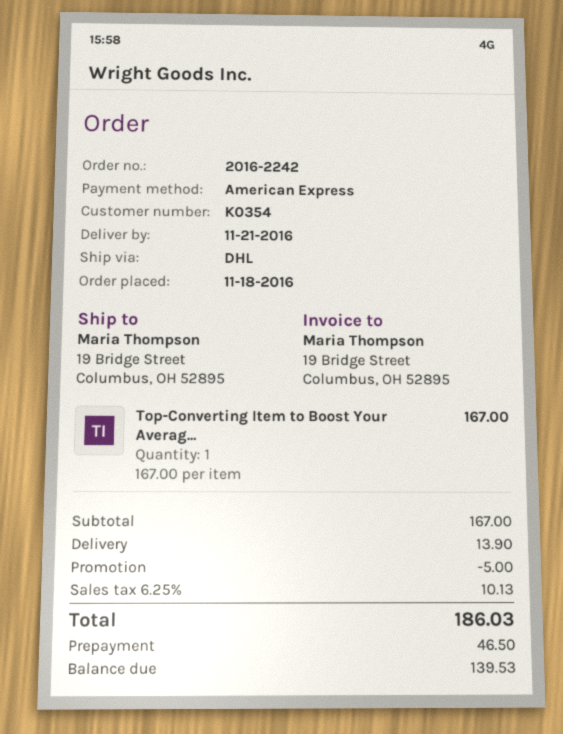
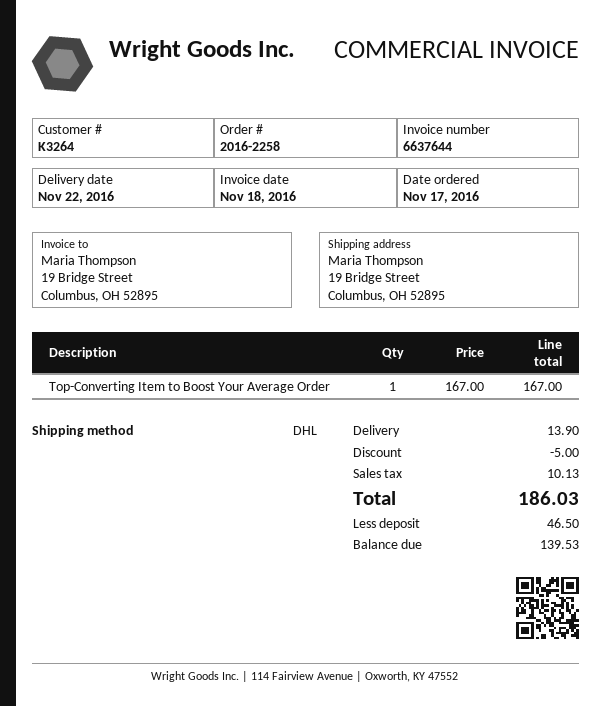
order number: 2016-2242 -> 2016-2258
order date: 2016-11-18 -> 2016-11-17
delivery date: 2016-11-21 -> 2016-11-22
customer number: K0354 -> K3264

